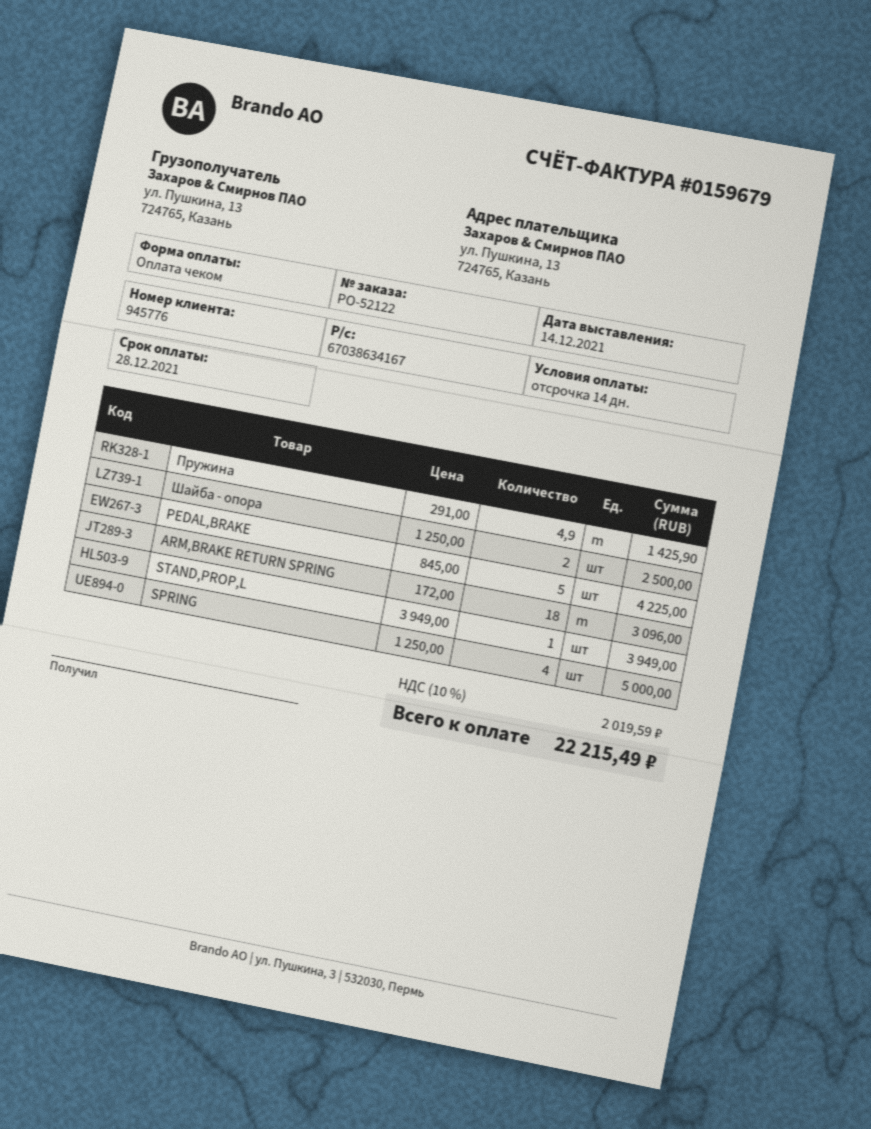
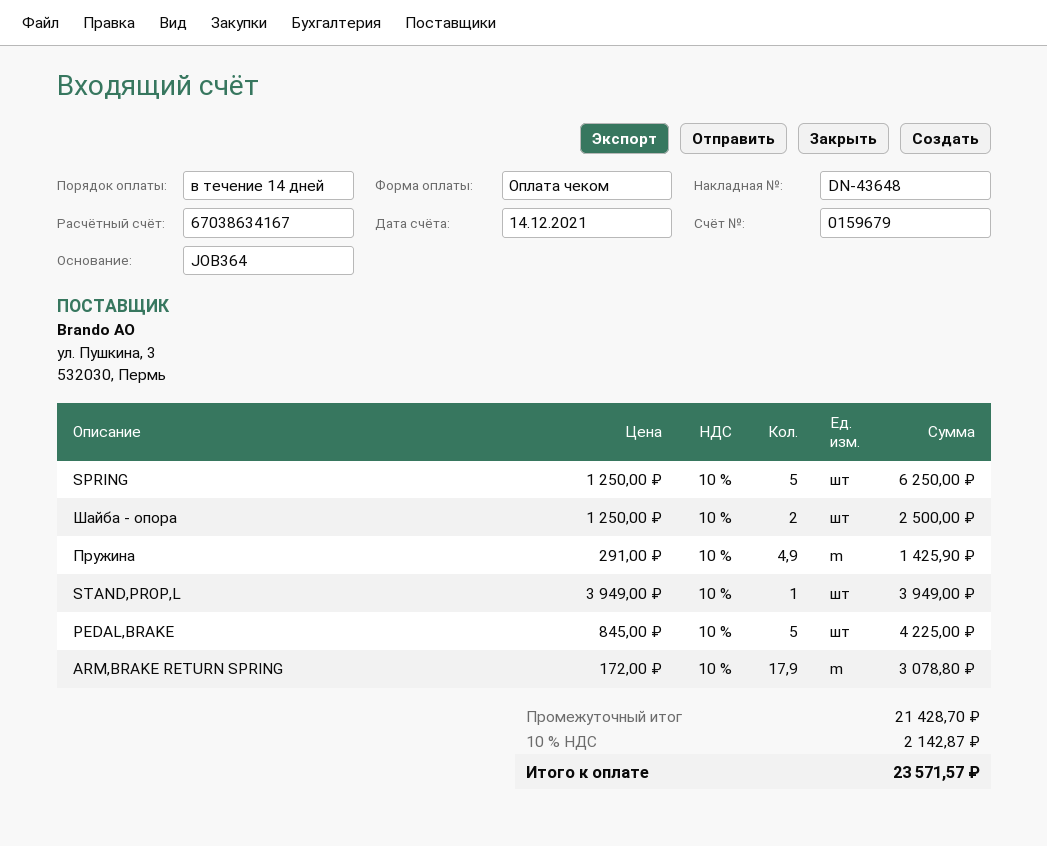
ARM,BRAKE RETURN SPRING: 18 x 172.00 = 3096.00 -> 17.9 x 172.00 = 3078.80
SPRING: 4 x 1250.00 = 5000.00 -> 5 x 1250.00 = 6250.00
tax: 10% = 2019.59 -> 10% = 2142.87
total: 22215.49 -> 23571.57

